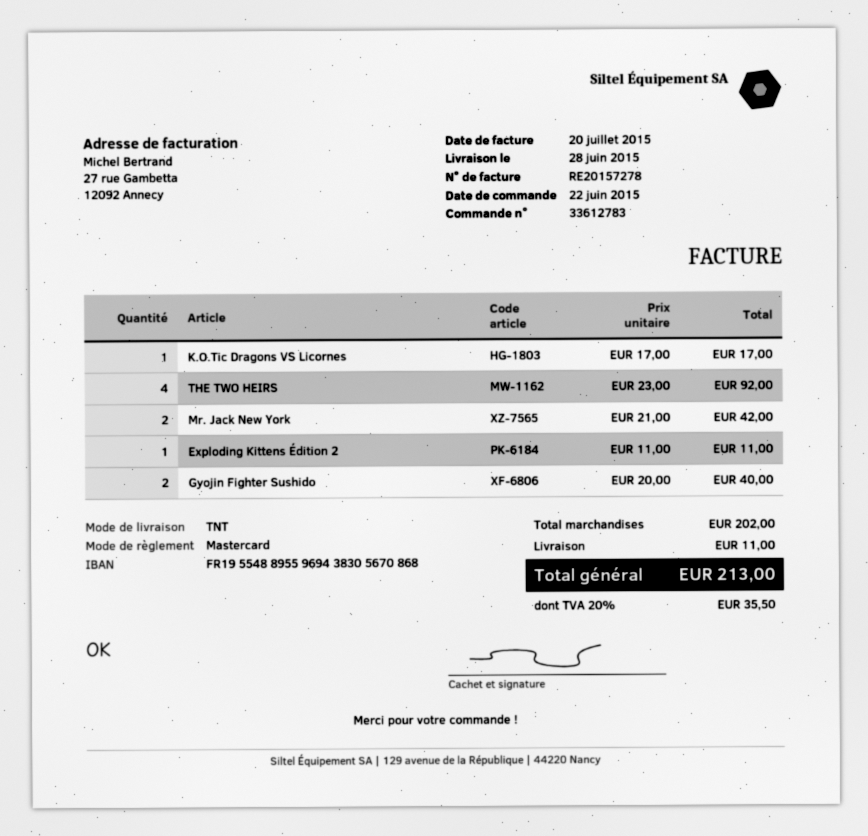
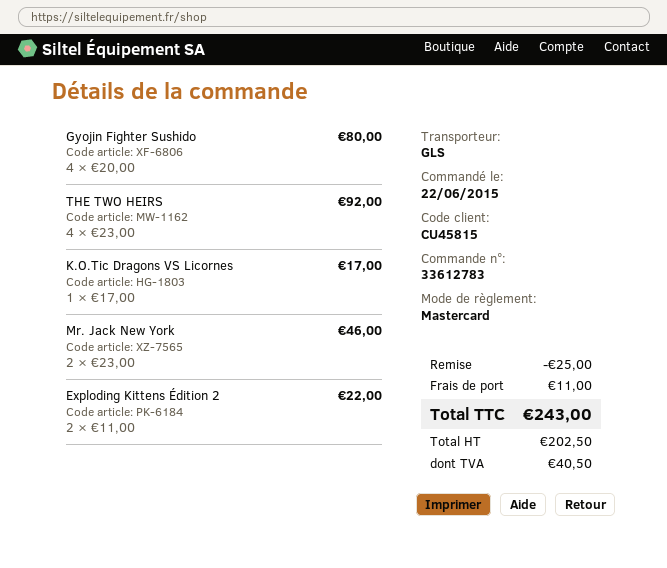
shipping method: TNT -> GLS
Mr. Jack New York: 2 x 21.00 = 42.00 -> 2 x 23.00 = 46.00
Exploding Kittens Édition 2: 1 x 11.00 = 11.00 -> 2 x 11.00 = 22.00
Gyojin Fighter Sushido: 2 x 20.00 = 40.00 -> 4 x 20.00 = 80.00
discount: none -> 25.00
tax: 35.50 -> 40.50
total: 213.00 -> 243.00

